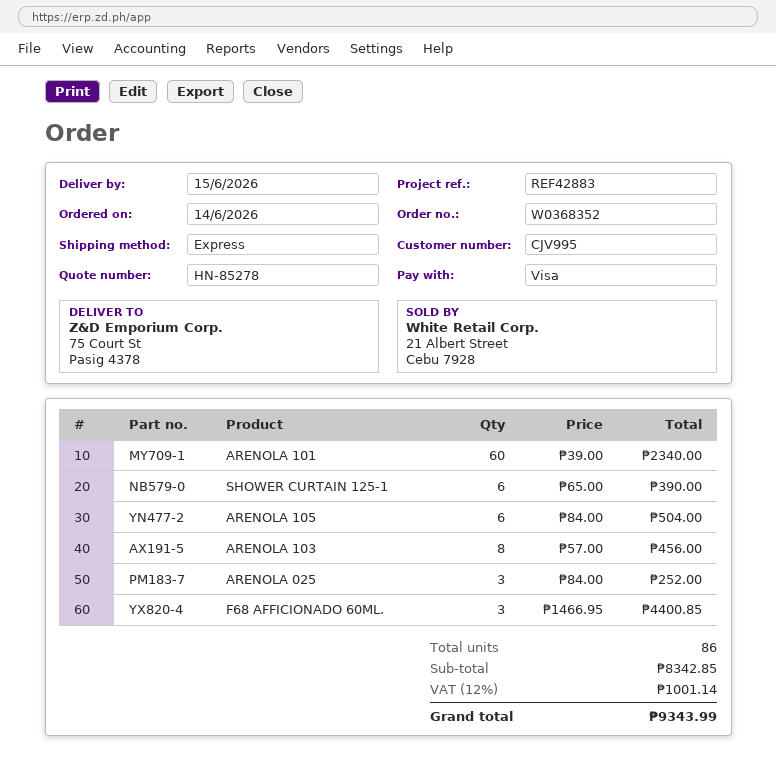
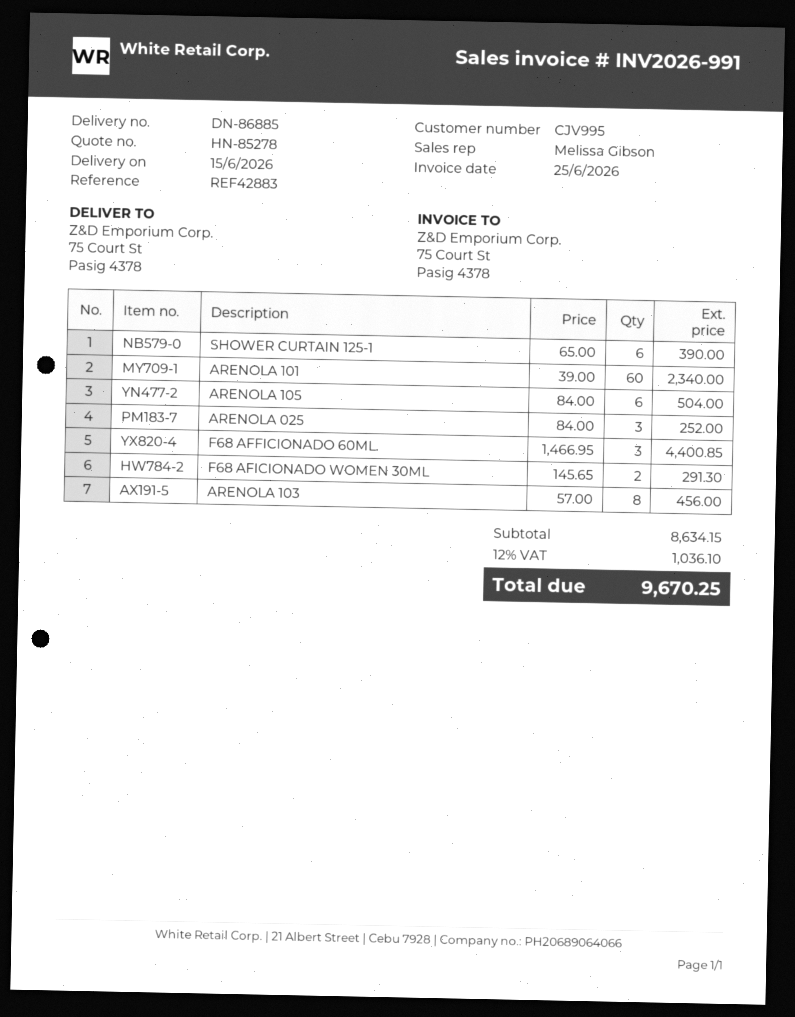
F68 AFICIONADO WOMEN 30ML: none -> 2 x 145.65 = 291.30
subtotal: 8342.85 -> 8634.15
tax: 12% = 1001.14 -> 12% = 1036.10
total: 9343.99 -> 9670.25

